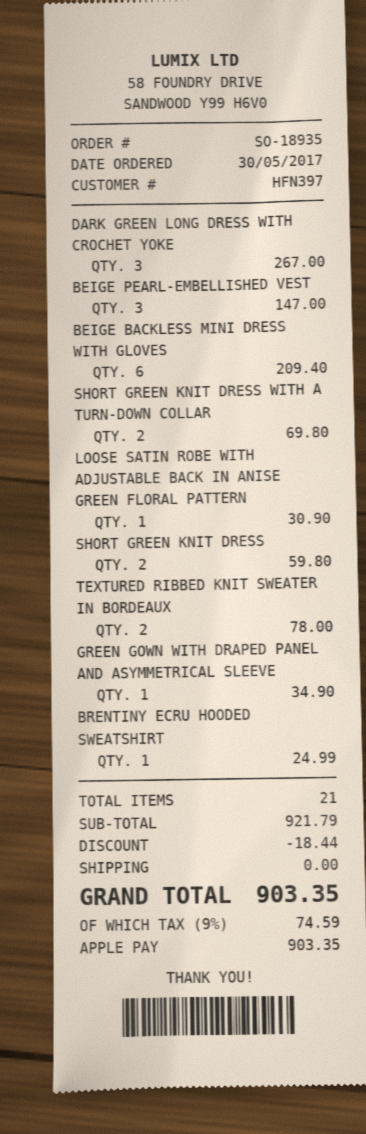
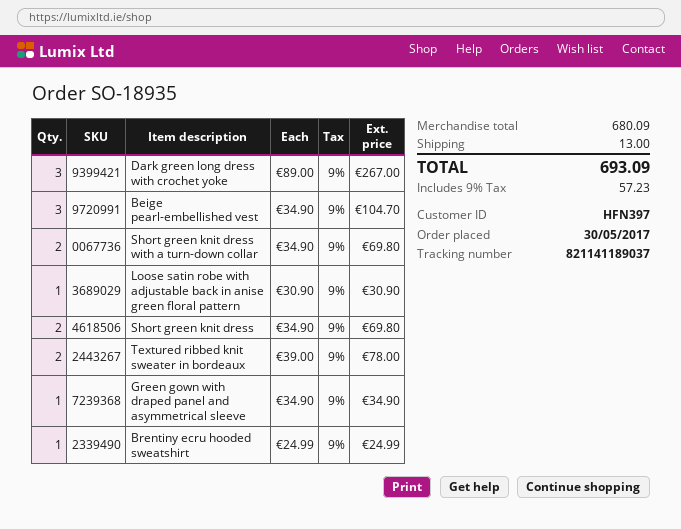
BEIGE PEARL-EMBELLISHED VEST: 3 for 147.00 -> 3 for 104.70
BEIGE BACKLESS MINI DRESS WITH GLOVES: 6 for 209.40 -> none
SHORT GREEN KNIT DRESS: 2 for 59.80 -> 2 for 69.80
subtotal: 921.79 -> 680.09
discount: 18.44 -> none
shipping: 0.00 -> 13.00
tax: 9% = 74.59 -> 9% = 57.23
total: 903.35 -> 693.09

